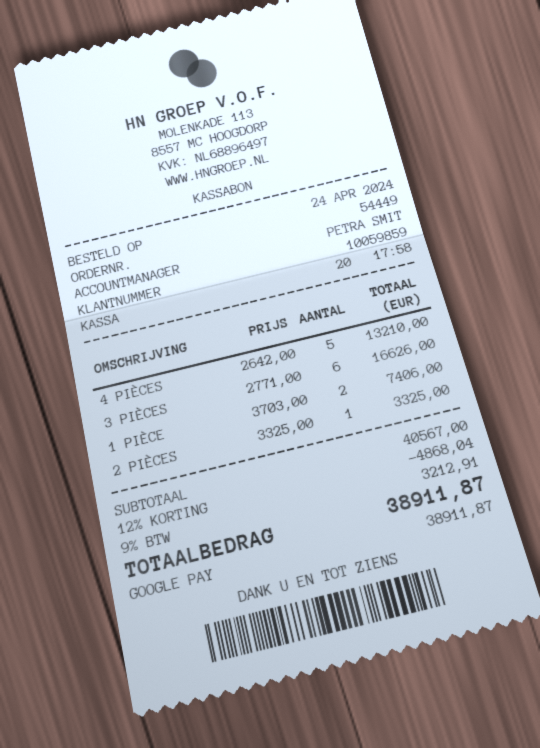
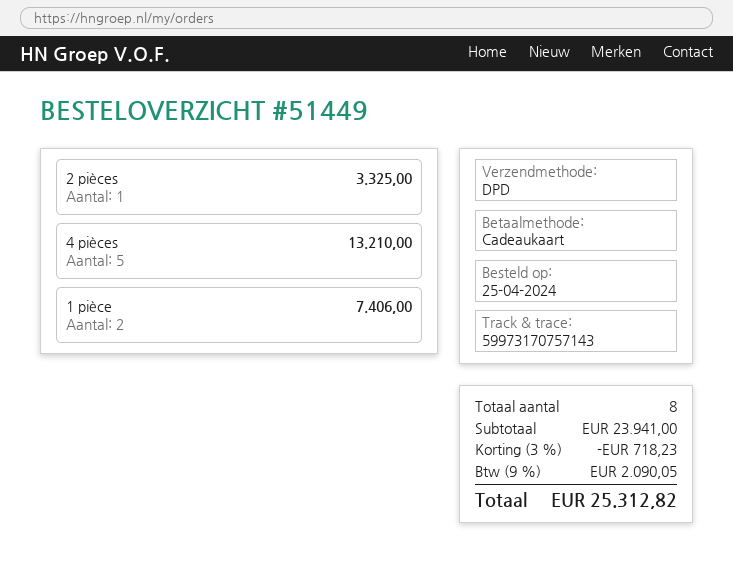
order number: 54449 -> 51449
order date: 2024-04-24 -> 2024-04-25
payment method: Google Pay -> gift card
3 PIÈCES: 6 for 16626.00 -> none
subtotal: 40567.00 -> 23941.00
discount: 12% = 4868.04 -> 3% = 718.23
tax: 9% = 3212.91 -> 9% = 2090.05
total: 38911.87 -> 25312.82

